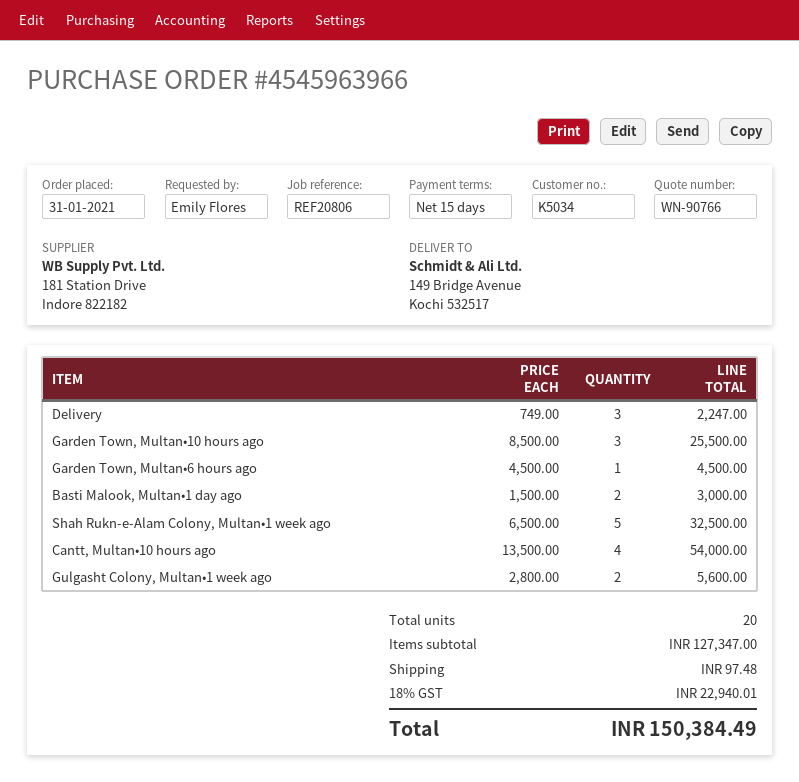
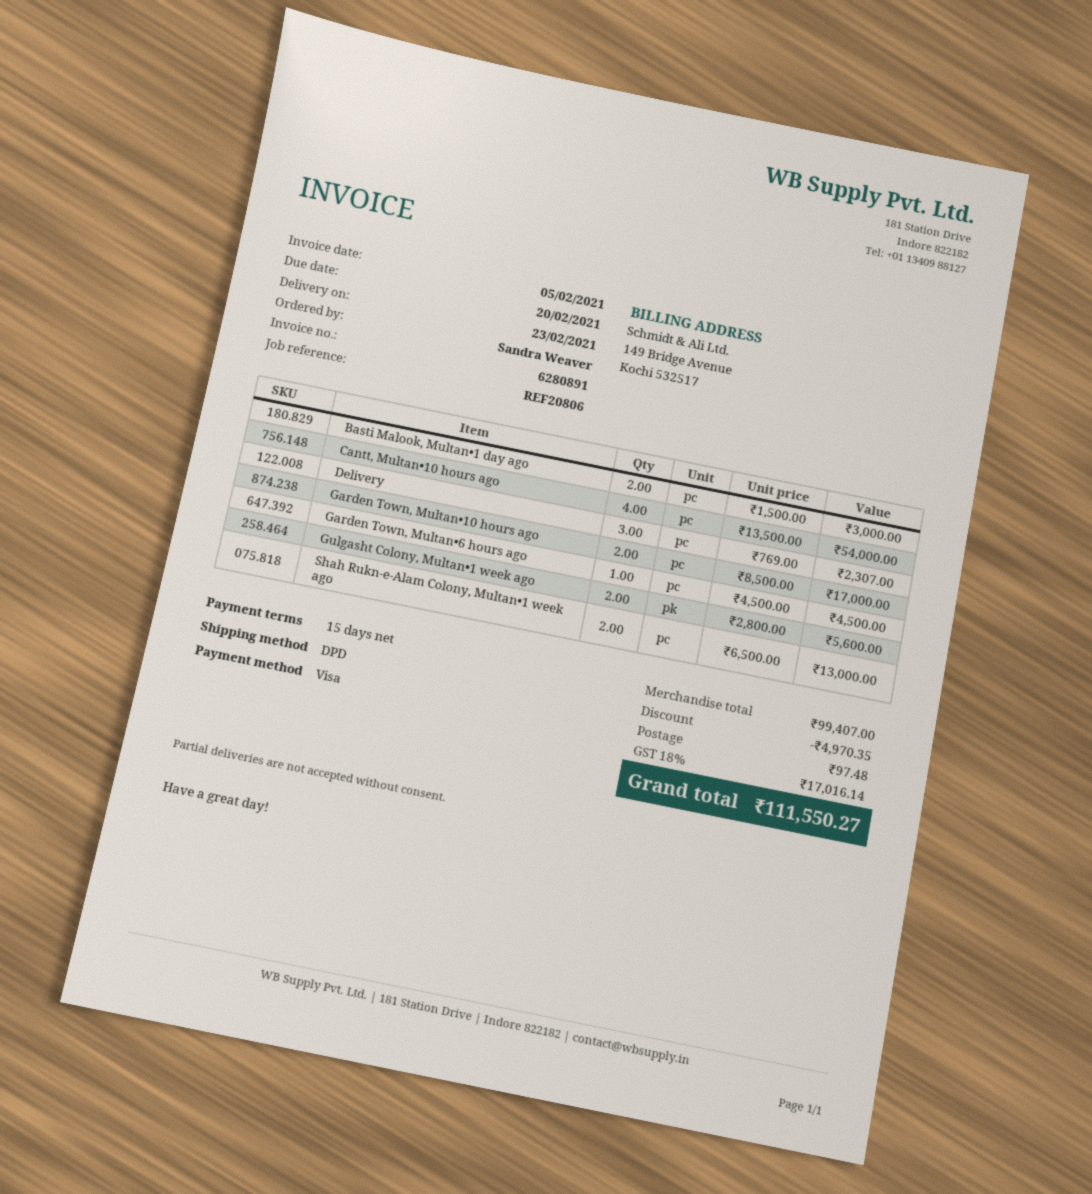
ordered by: Emily Flores -> Sandra Weaver
Delivery: 3 x 749.00 = 2247.00 -> 3 x 769.00 = 2307.00
Garden Town, Multan•10 hours ago: 3 x 8500.00 = 25500.00 -> 2 x 8500.00 = 17000.00
Shah Rukn-e-Alam Colony, Multan•1 week ago: 5 x 6500.00 = 32500.00 -> 2 x 6500.00 = 13000.00
subtotal: 127347.00 -> 99407.00
discount: none -> 4970.35
tax: 18% = 22940.01 -> 18% = 17016.14
total: 150384.49 -> 111550.27

